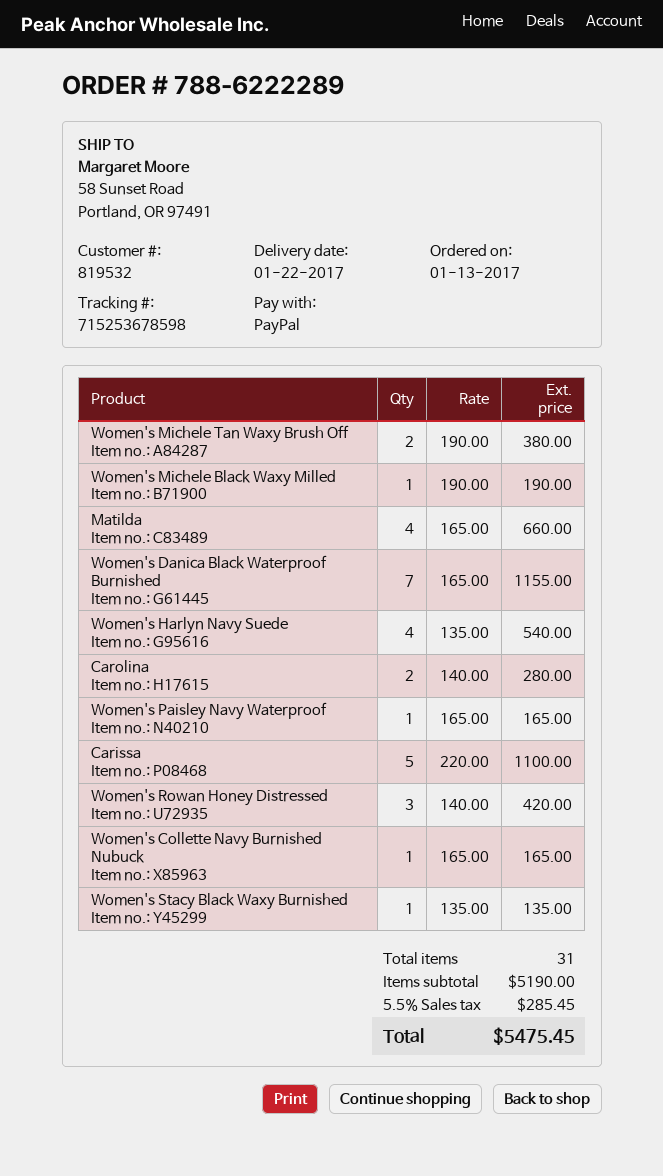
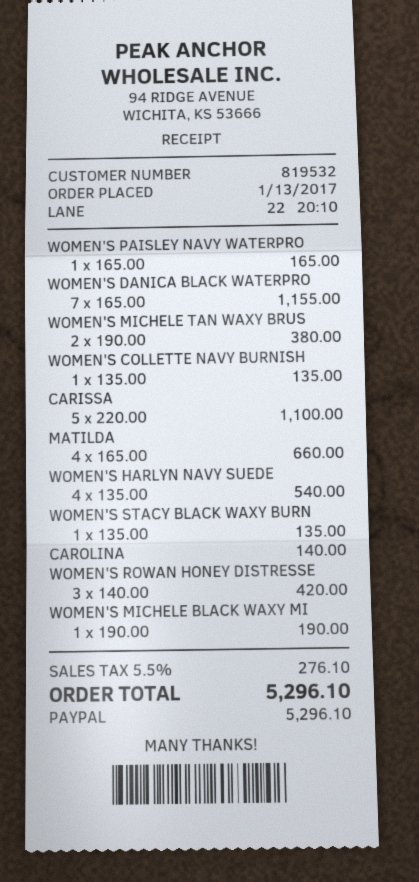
Carolina: 2 x 140.00 = 280.00 -> 1 x 140.00 = 140.00
Women's Collette Navy Burnished Nubuck: 1 x 165.00 = 165.00 -> 1 x 135.00 = 135.00
tax: 5.5% = 285.45 -> 5.5% = 276.10
total: 5475.45 -> 5296.10

